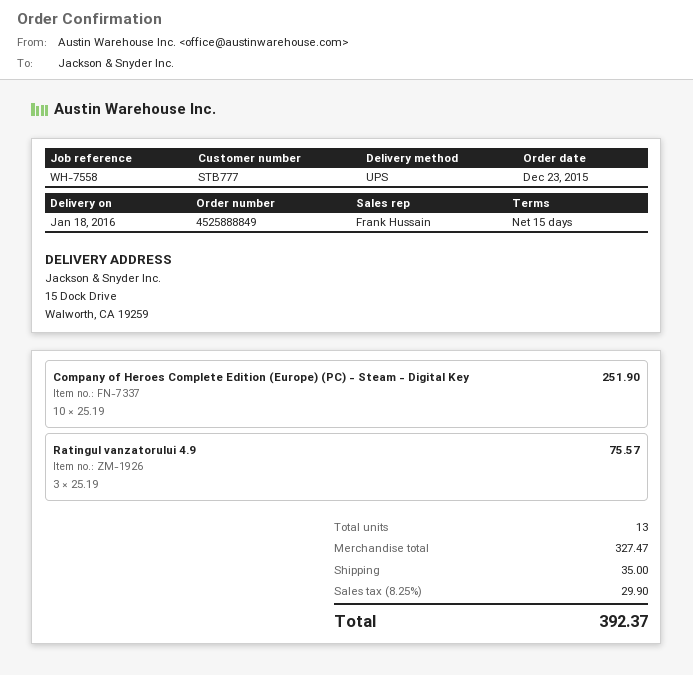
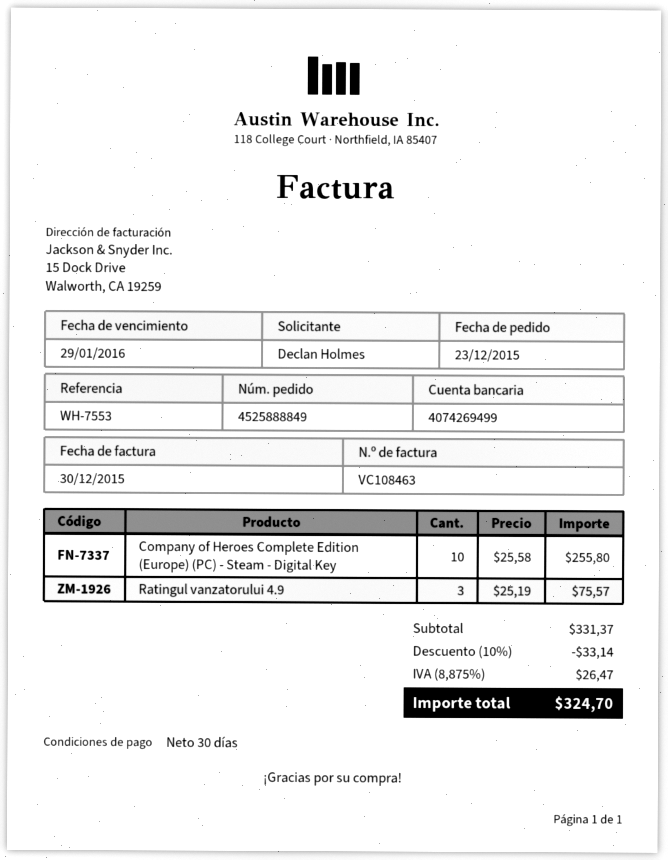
payment terms: 15 days -> 30 days
reference: WH-7558 -> WH-7553
Company of Heroes Complete Edition (Europe) (PC) - Steam - Digital Key: 10 x 25.19 = 251.90 -> 10 x 25.58 = 255.80
subtotal: 327.47 -> 331.37
discount: none -> 10% = 33.14
shipping: 35.00 -> none
tax: 8.25% = 29.90 -> 8.875% = 26.47
total: 392.37 -> 324.70

